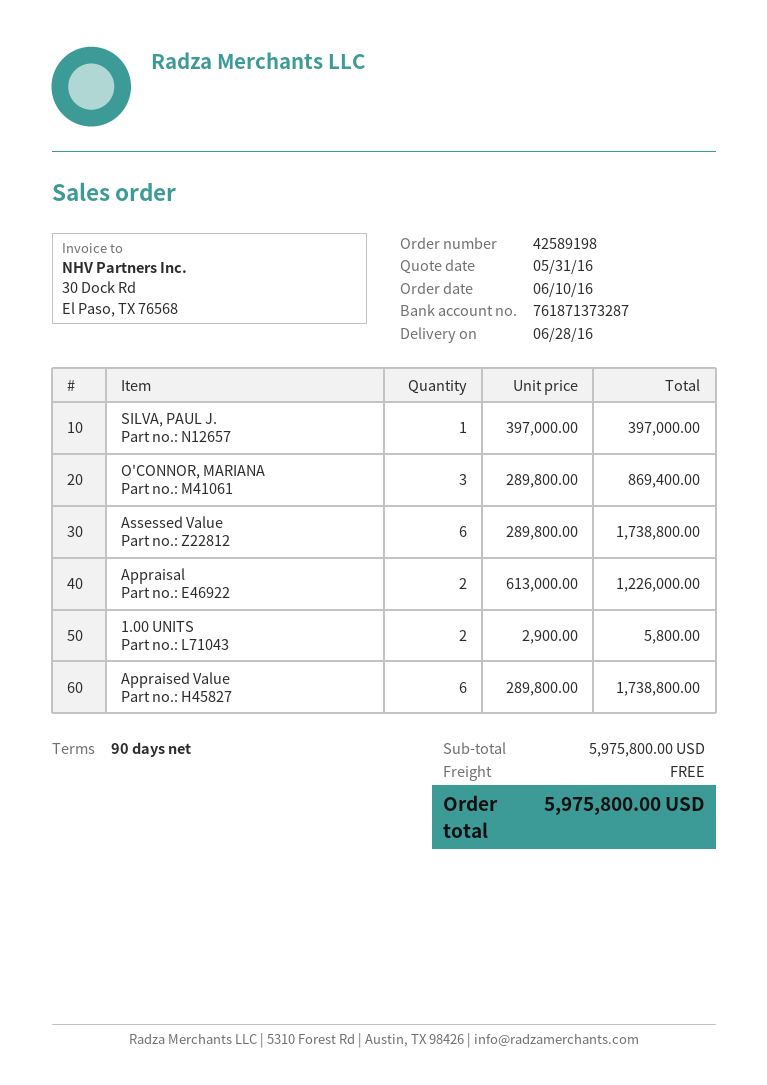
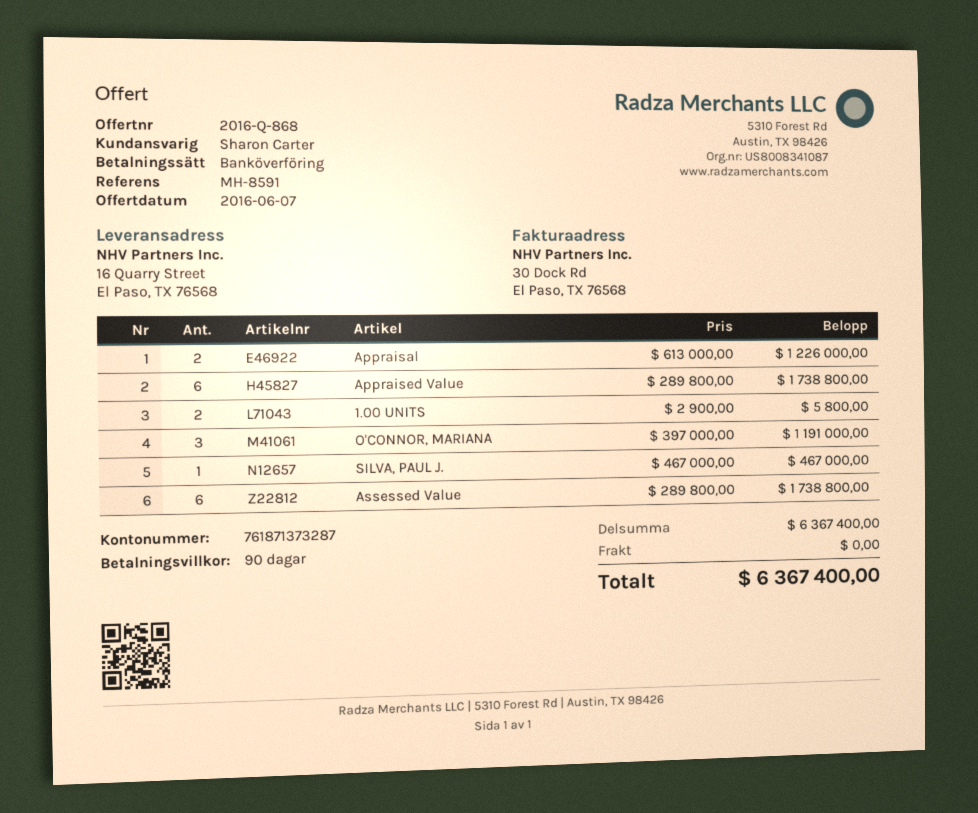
quote date: 2016-05-31 -> 2016-06-07
SILVA, PAUL J.: 1 x 397000.00 = 397000.00 -> 1 x 467000.00 = 467000.00
O'CONNOR, MARIANA: 3 x 289800.00 = 869400.00 -> 3 x 397000.00 = 1191000.00
subtotal: 5975800.00 -> 6367400.00
total: 5975800.00 -> 6367400.00

